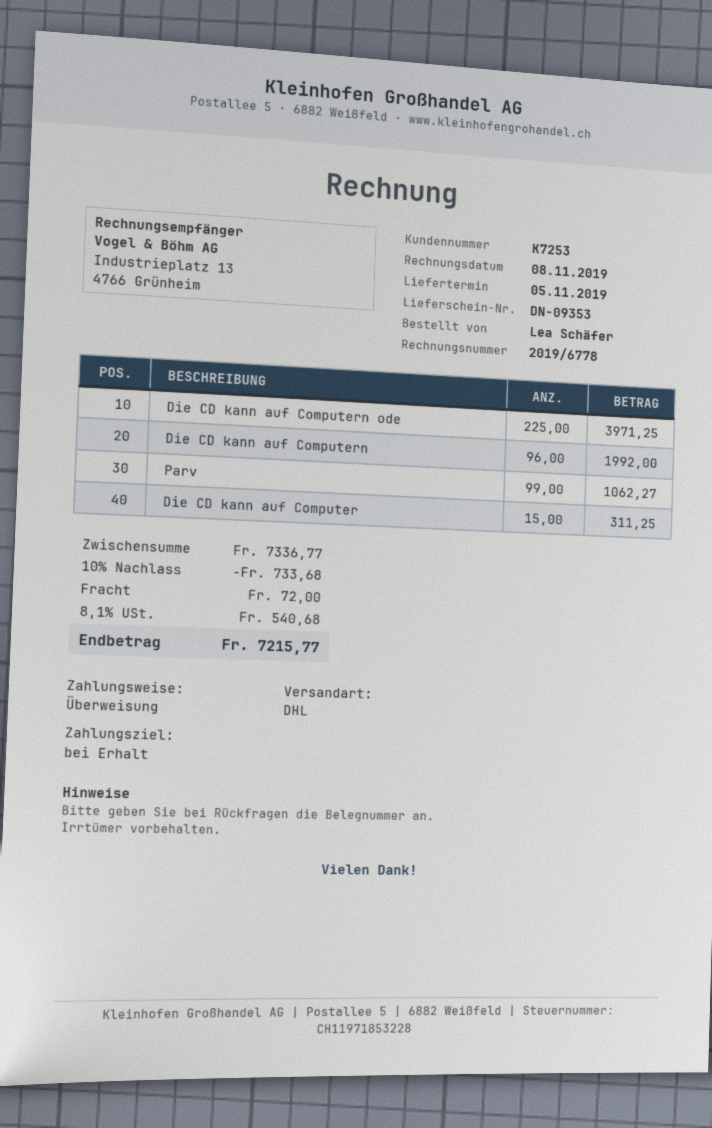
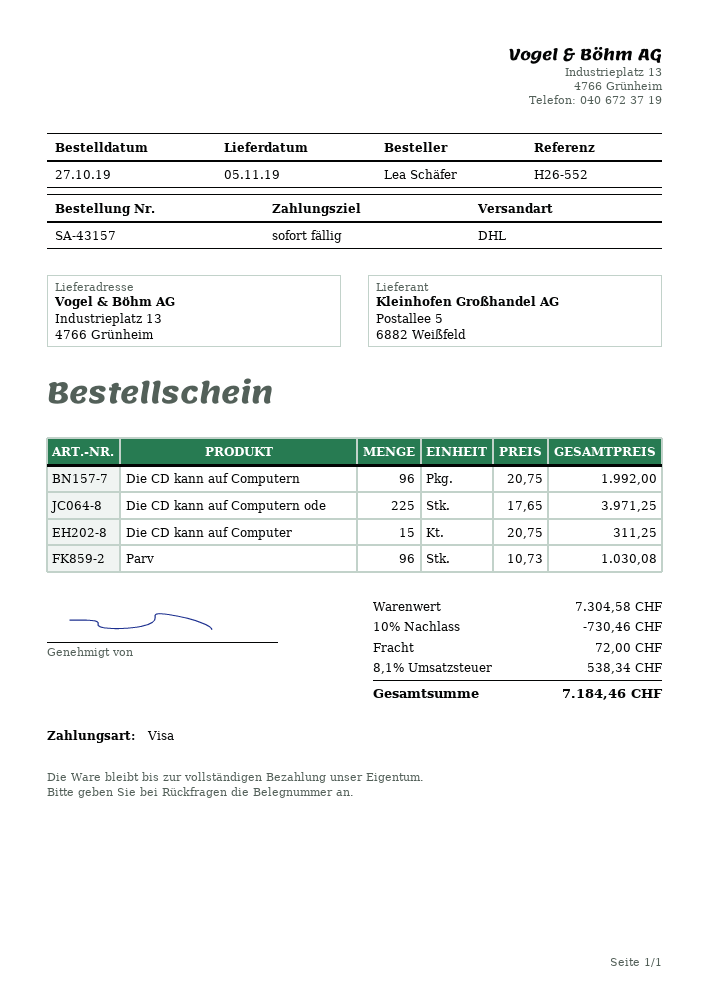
payment method: bank transfer -> Visa
Parv: 99 for 1062.27 -> 96 for 1030.08
subtotal: 7336.77 -> 7304.58
discount: 10% = 733.68 -> 10% = 730.46
tax: 8.1% = 540.68 -> 8.1% = 538.34
total: 7215.77 -> 7184.46

